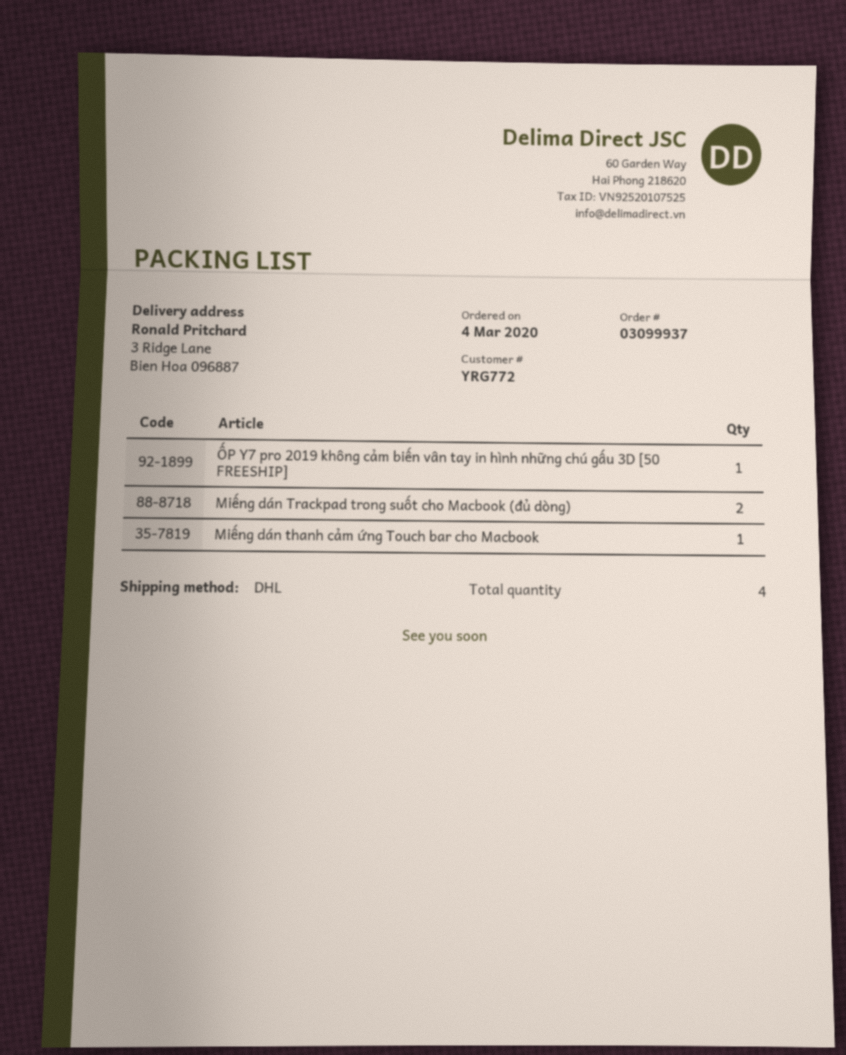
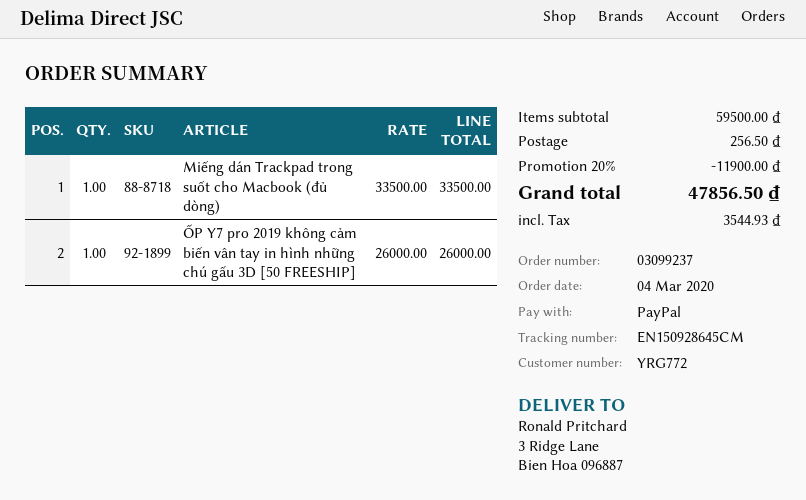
order number: 03099937 -> 03099237
Miếng dán Trackpad trong suốt cho Macbook (đủ dòng): 2 -> 1
Miếng dán thanh cảm ứng Touch bar cho Macbook: 1 -> none

